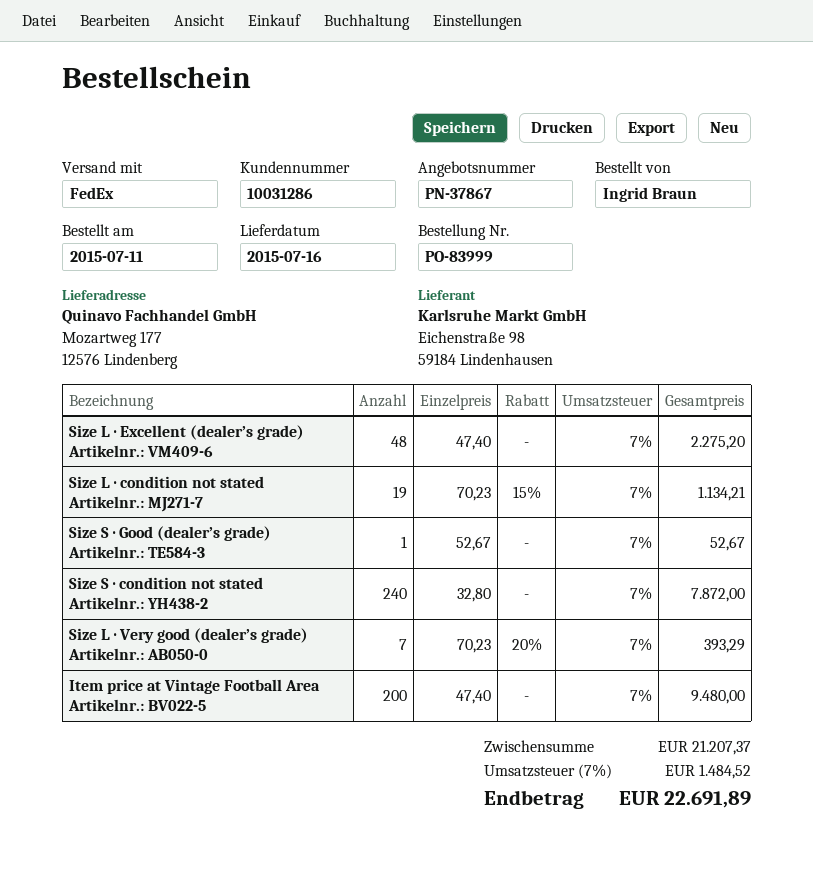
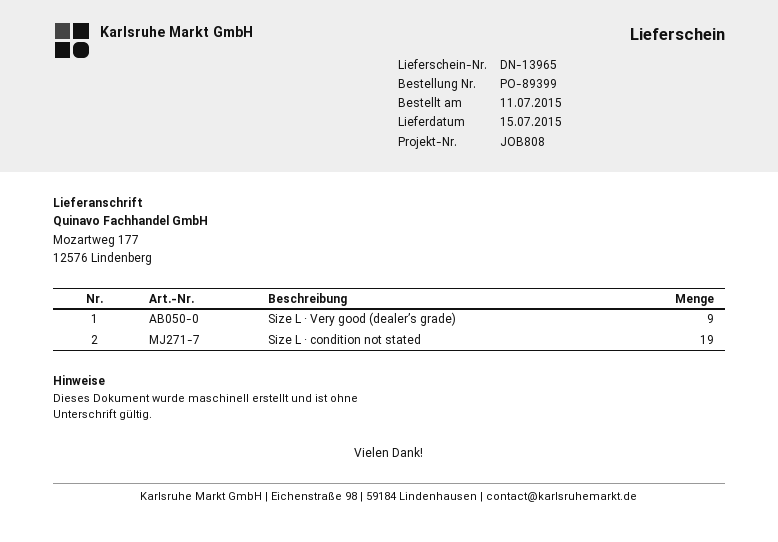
order number: PO-83999 -> PO-89399
delivery date: 2015-07-16 -> 2015-07-15
Size L · Excellent (dealer’s grade): 48 -> none
Size S · Good (dealer’s grade): 1 -> none
Size S · condition not stated: 240 -> none
Size L · Very good (dealer’s grade): 7 -> 9
Item price at Vintage Football Area: 200 -> none

